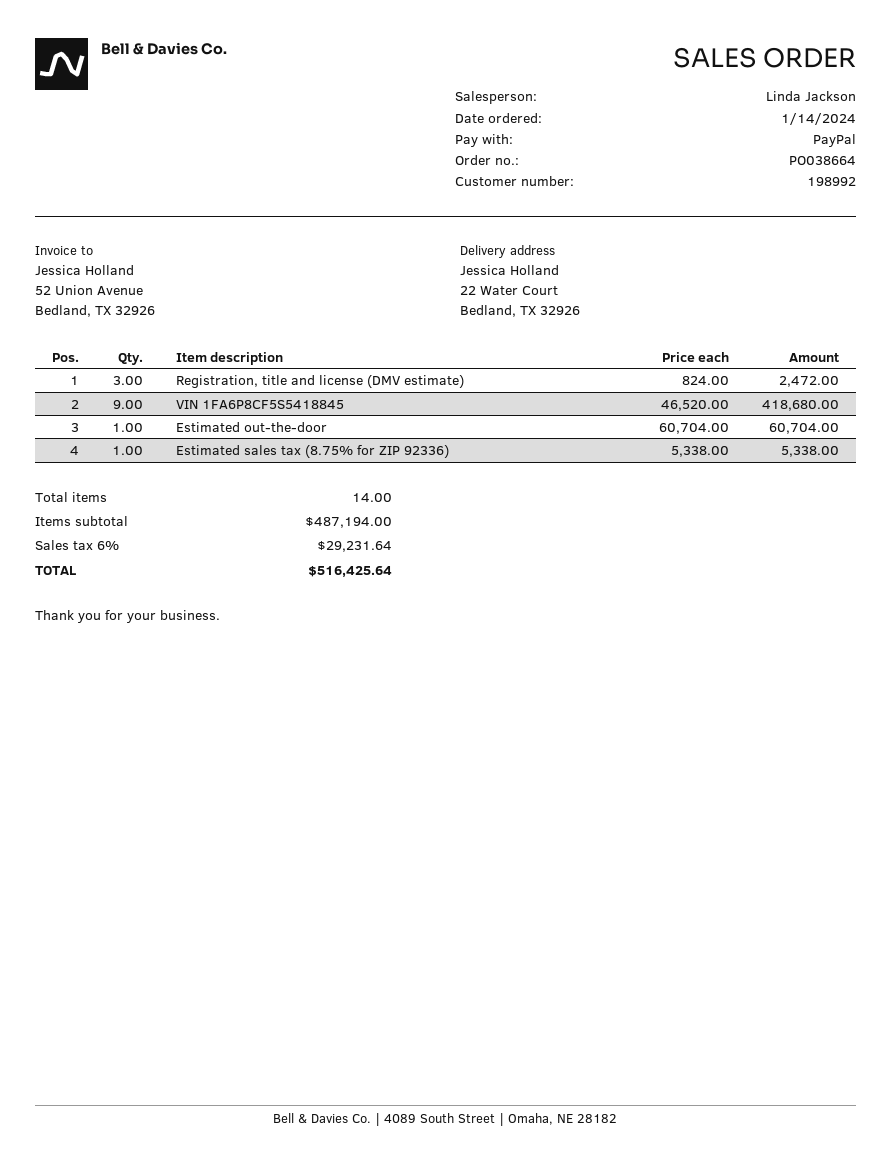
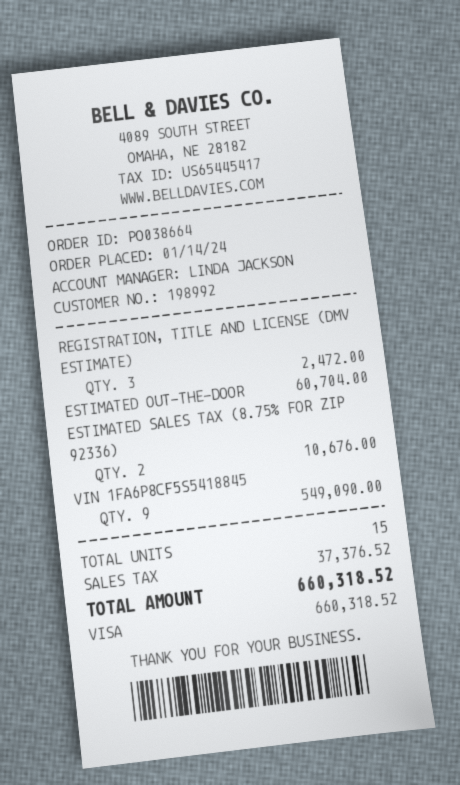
payment method: PayPal -> Visa
VIN 1FA6P8CF5S5418845: 9 for 418680.00 -> 9 for 549090.00
Estimated sales tax (8.75% for ZIP 92336): 1 for 5338.00 -> 2 for 10676.00
total quantity: 14 -> 15
tax: 29231.64 -> 37376.52
total: 516425.64 -> 660318.52

